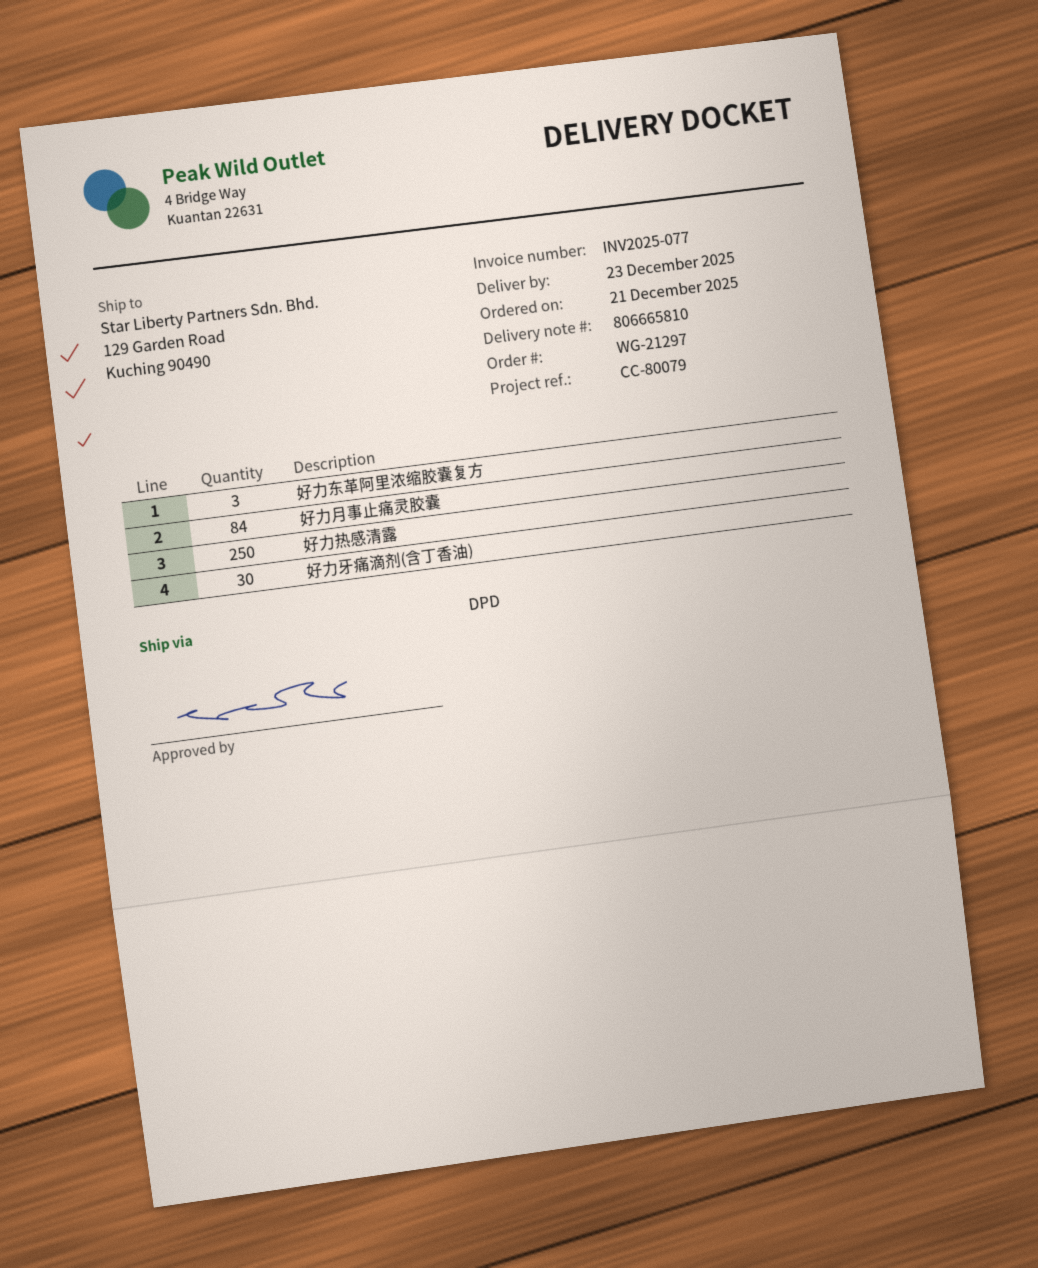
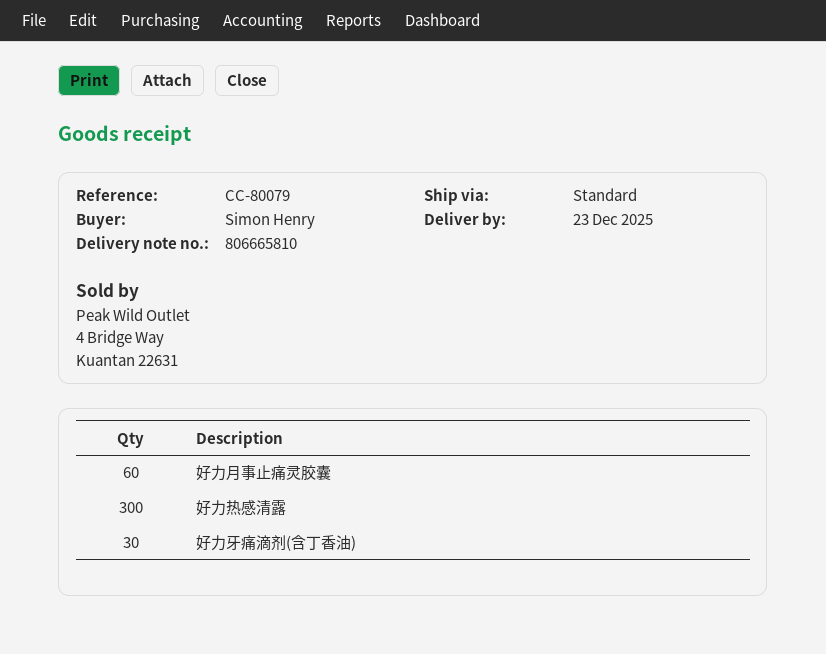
shipping method: DPD -> standard
好力东革阿里浓缩胶囊复方: 3 -> none
好力月事止痛灵胶囊: 84 -> 60
好力热感清露: 250 -> 300

